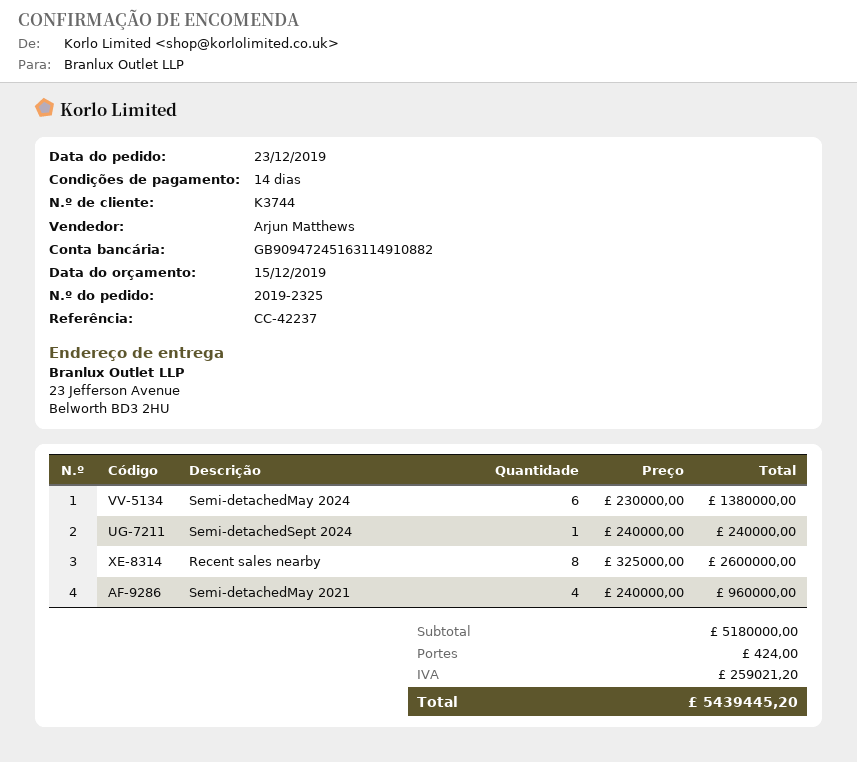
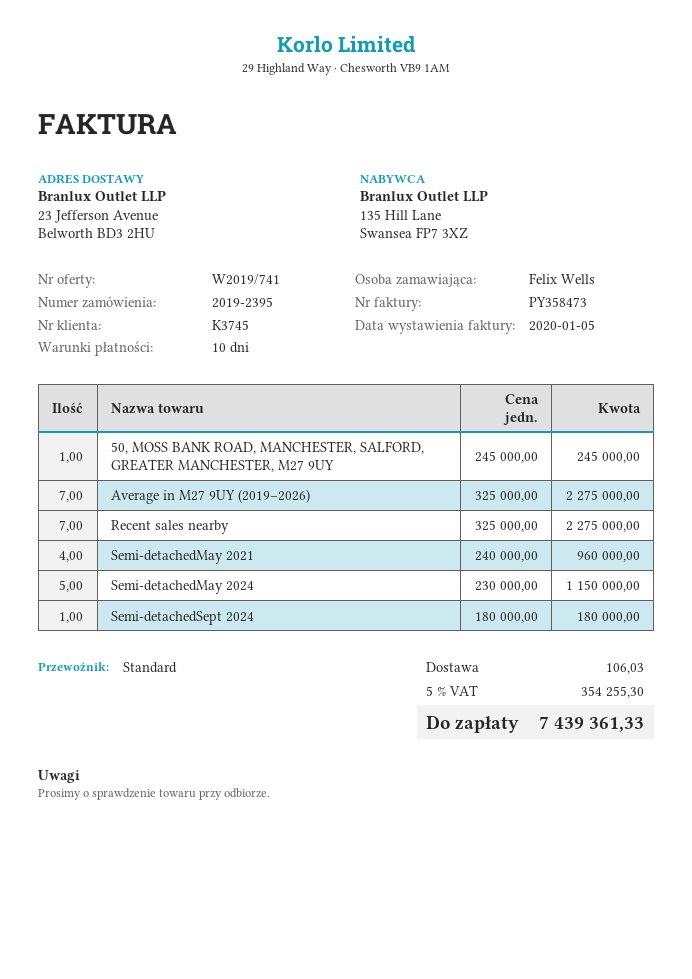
order number: 2019-2325 -> 2019-2395
payment terms: 14 days -> 10 days
customer number: K3744 -> K3745
Semi-detachedMay 2024: 6 x 230000.00 = 1380000.00 -> 5 x 230000.00 = 1150000.00
Semi-detachedSept 2024: 1 x 240000.00 = 240000.00 -> 1 x 180000.00 = 180000.00
Recent sales nearby: 8 x 325000.00 = 2600000.00 -> 7 x 325000.00 = 2275000.00
50, MOSS BANK ROAD, MANCHESTER, SALFORD, GREATER MANCHESTER, M27 9UY: none -> 1 x 245000.00 = 245000.00
Average in M27 9UY (2019–2026): none -> 7 x 325000.00 = 2275000.00
shipping: 424.00 -> 106.03
tax: 259021.20 -> 354255.30
total: 5439445.20 -> 7439361.33

